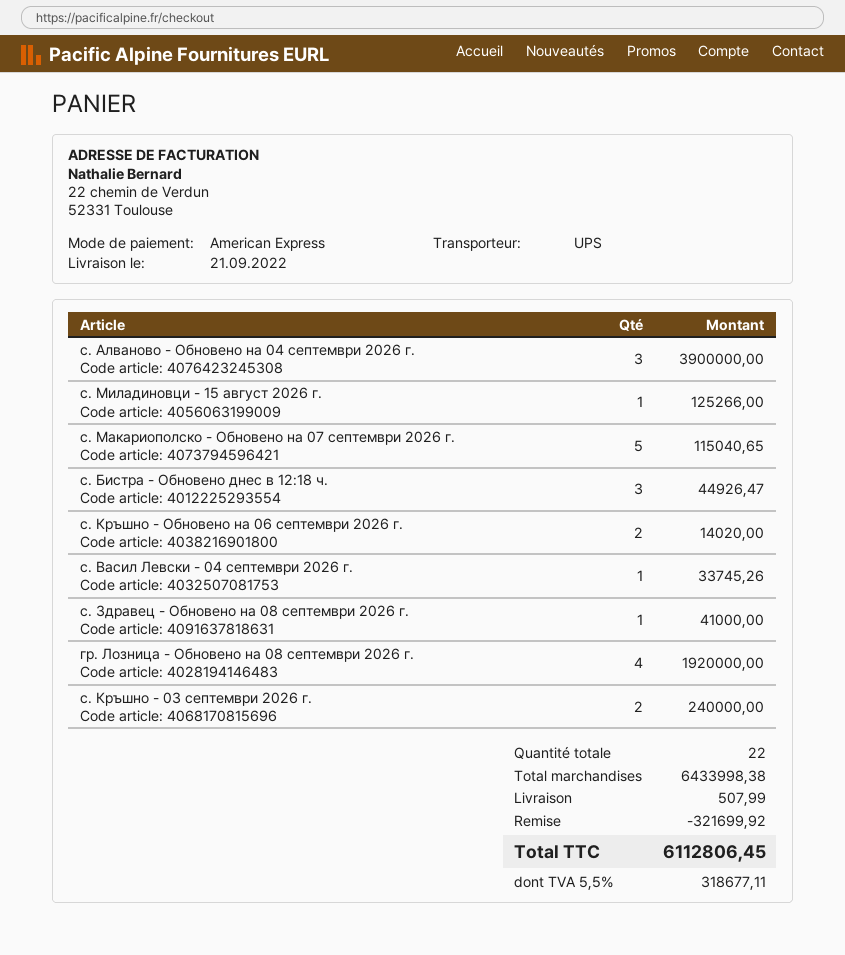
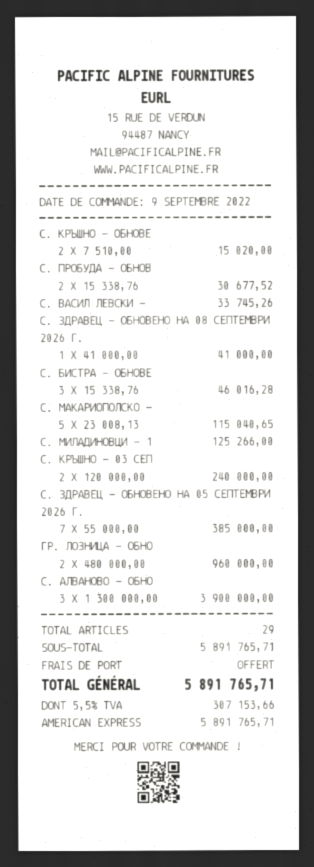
с. Бистра - Обновено днес в 12:18 ч.: 3 for 44926.47 -> 3 for 46016.28
с. Кръшно - Обновено на 06 септември 2026 г.: 2 for 14020.00 -> 2 for 15020.00
гр. Лозница - Обновено на 08 септември 2026 г.: 4 for 1920000.00 -> 2 for 960000.00
С. ПРОБУДА - ОБНОВ: none -> 2 for 30677.52
С. ЗДРАВЕЦ - ОБНОВЕНО НА 05 СЕПТЕМВРИ 2026 Г.: none -> 7 for 385000.00
total quantity: 22 -> 29
subtotal: 6433998.38 -> 5891765.71
discount: 321699.92 -> none
shipping: 507.99 -> 0.00
tax: 5.5% = 318677.11 -> 5.5% = 307153.66
total: 6112806.45 -> 5891765.71

